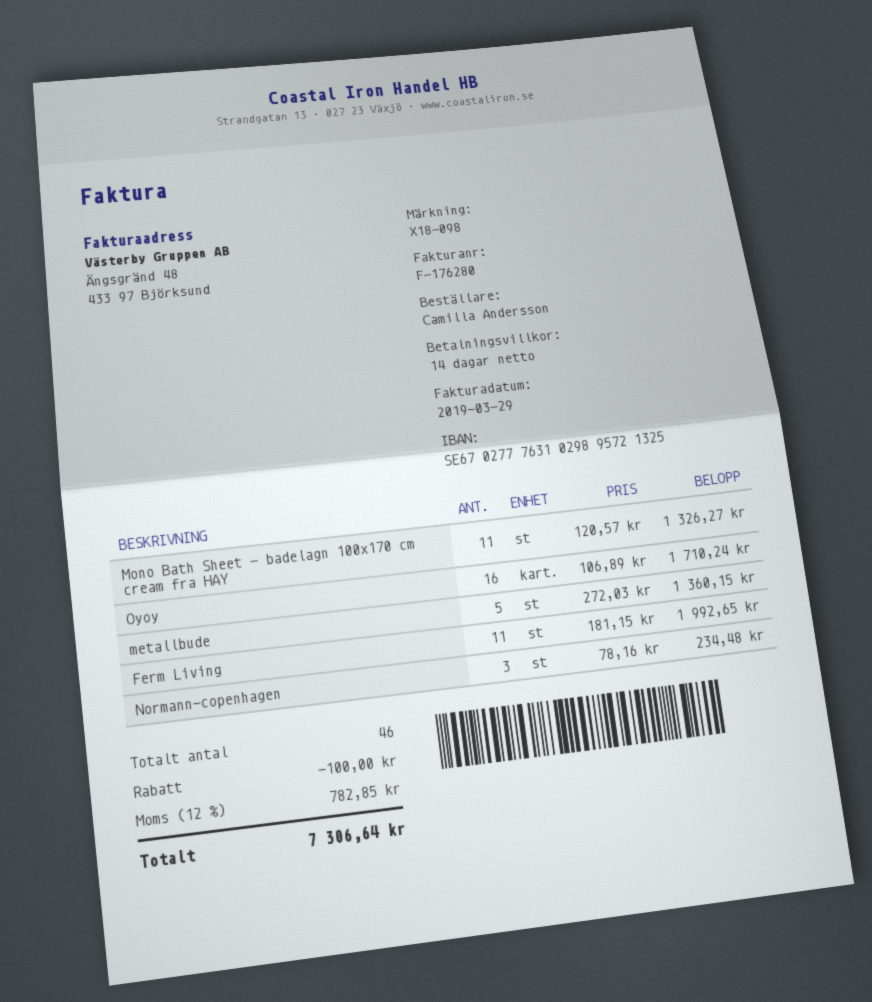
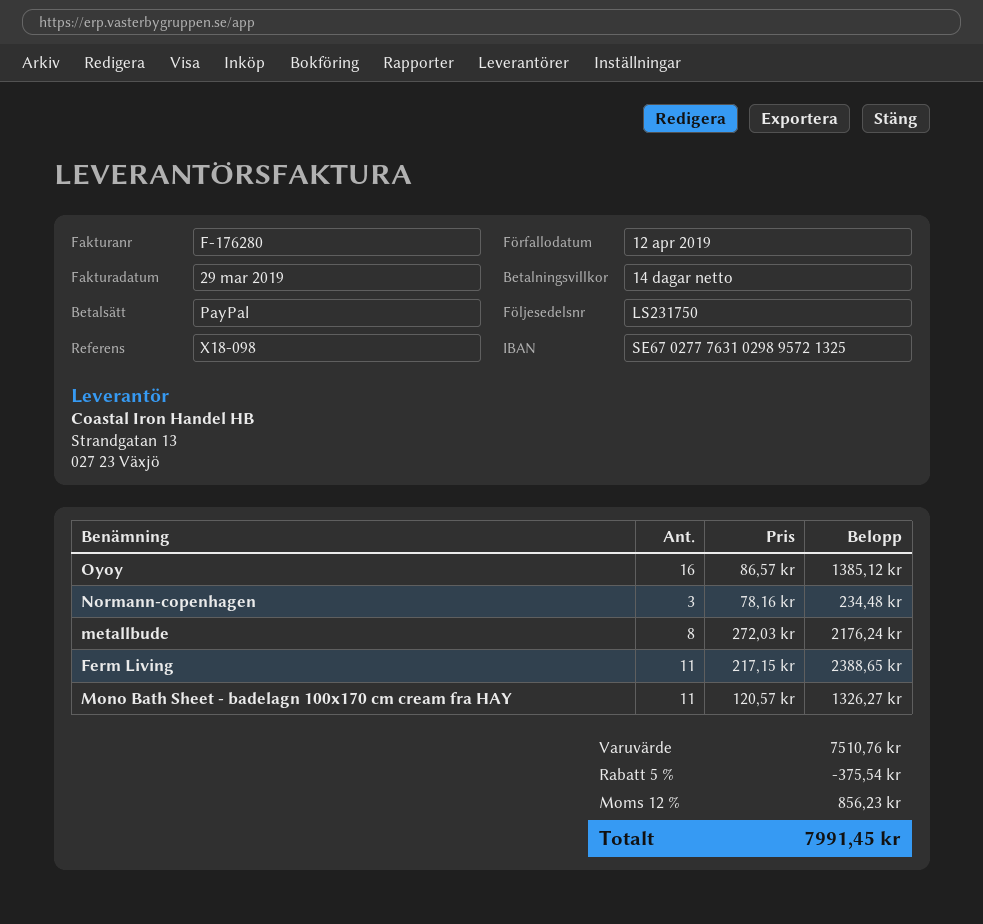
Oyoy: 16 x 106.89 = 1710.24 -> 16 x 86.57 = 1385.12
metallbude: 5 x 272.03 = 1360.15 -> 8 x 272.03 = 2176.24
Ferm Living: 11 x 181.15 = 1992.65 -> 11 x 217.15 = 2388.65
discount: 100.00 -> 375.54
tax: 12% = 782.85 -> 12% = 856.23
total: 7306.64 -> 7991.45

